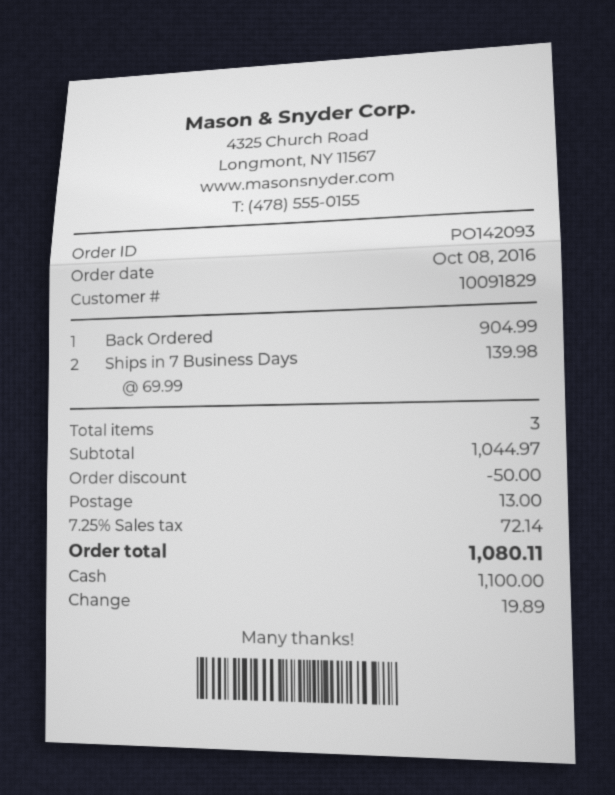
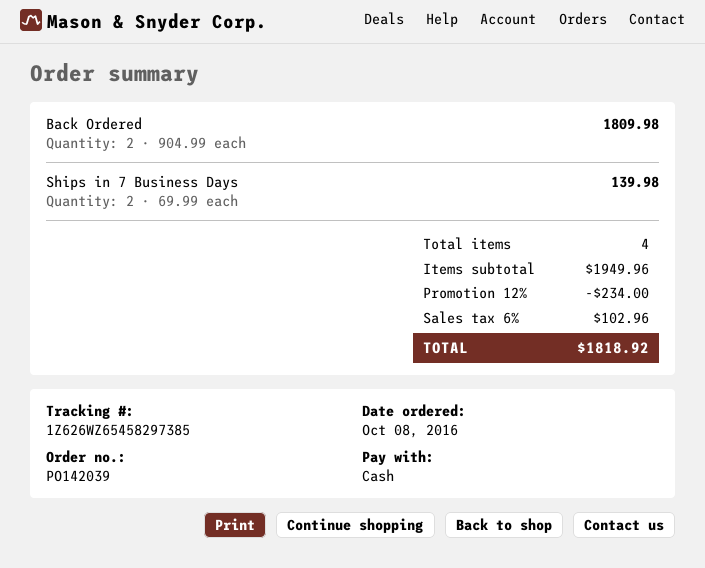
order number: PO142093 -> PO142039
Back Ordered: 1 x 904.99 = 904.99 -> 2 x 904.99 = 1809.98
total quantity: 3 -> 4
subtotal: 1044.97 -> 1949.96
discount: 50.00 -> 234.00
shipping: 13.00 -> none
tax: 7.25% = 72.14 -> 6% = 102.96
total: 1080.11 -> 1818.92

